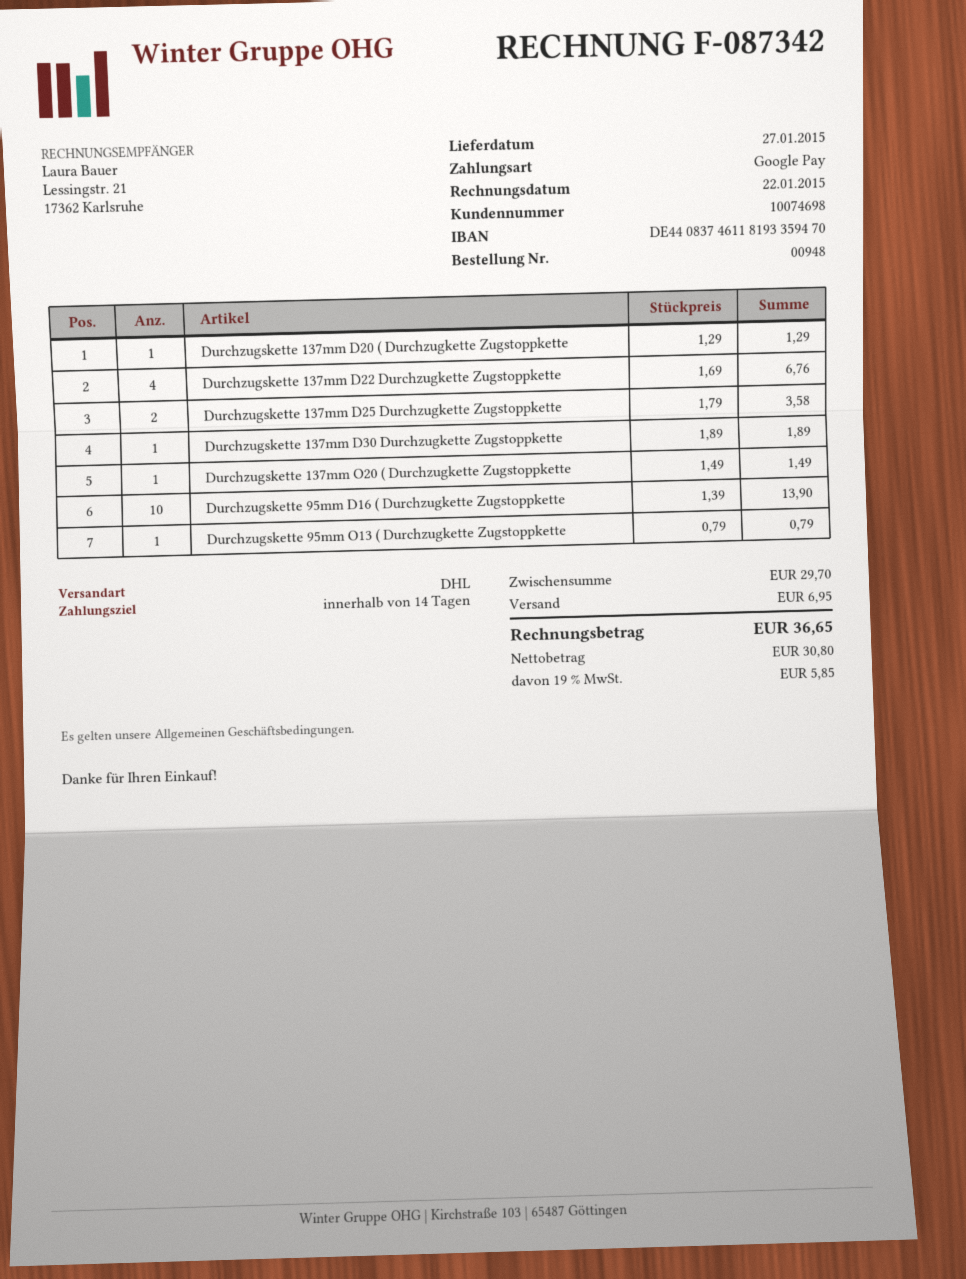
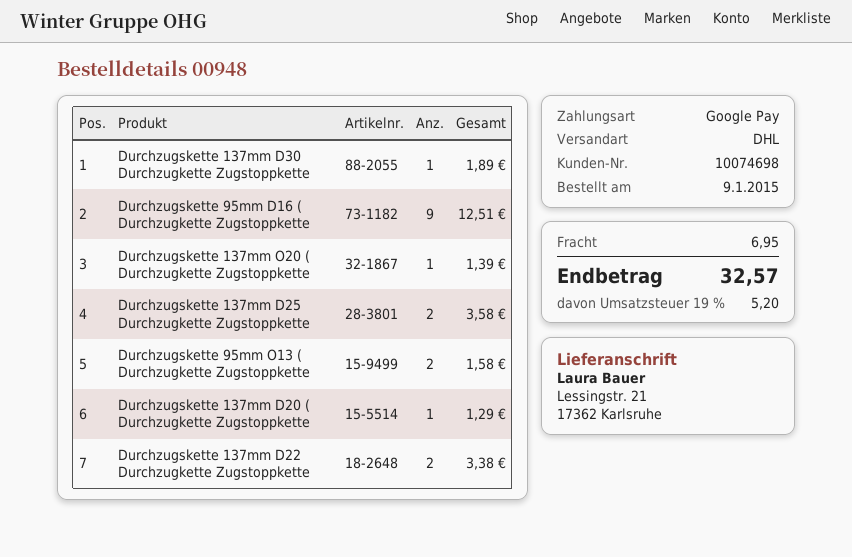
Durchzugskette 137mm D22 Durchzugkette Zugstoppkette: 4 for 6.76 -> 2 for 3.38
Durchzugskette 137mm O20 ( Durchzugkette Zugstoppkette: 1 for 1.49 -> 1 for 1.39
Durchzugskette 95mm D16 ( Durchzugkette Zugstoppkette: 10 for 13.90 -> 9 for 12.51
Durchzugskette 95mm O13 ( Durchzugkette Zugstoppkette: 1 for 0.79 -> 2 for 1.58
tax: 19% = 5.85 -> 19% = 5.20
total: 36.65 -> 32.57

